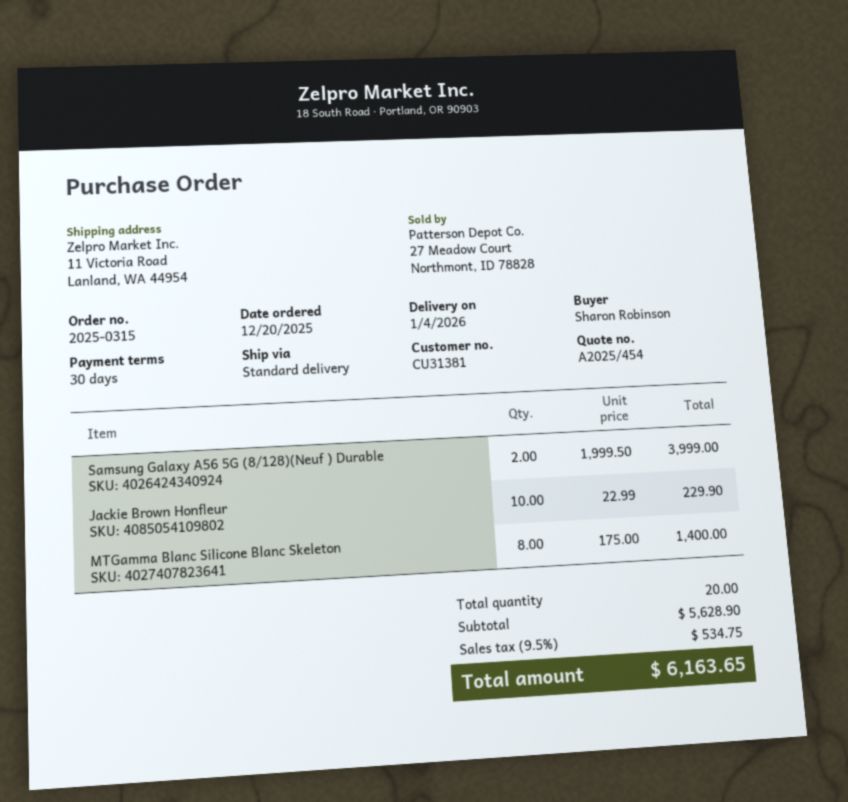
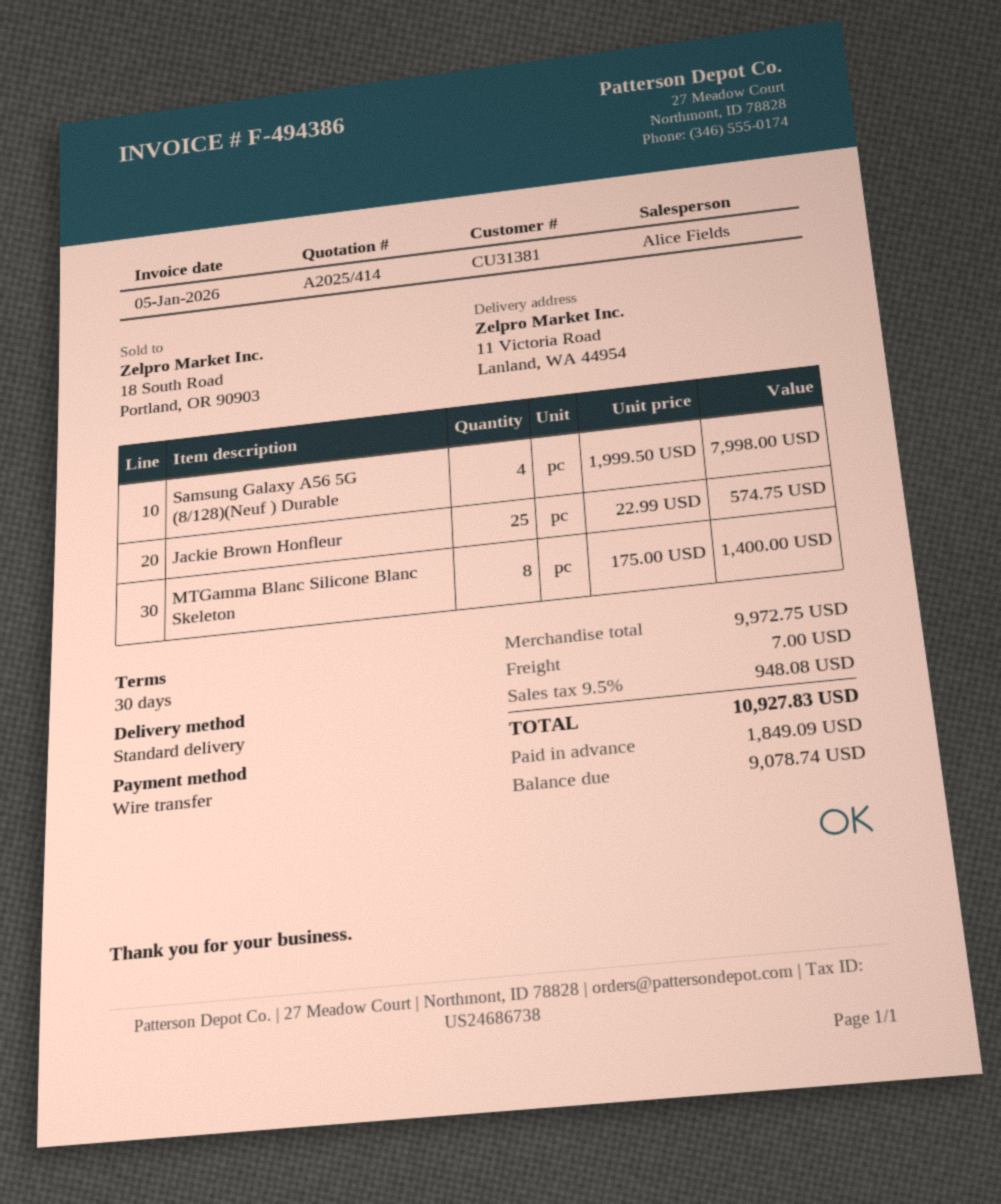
quote number: A2025/454 -> A2025/414
Samsung Galaxy A56 5G (8/128)(Neuf ) Durable: 2 x 1999.50 = 3999.00 -> 4 x 1999.50 = 7998.00
Jackie Brown Honfleur: 10 x 22.99 = 229.90 -> 25 x 22.99 = 574.75
subtotal: 5628.90 -> 9972.75
shipping: none -> 7.00
tax: 9.5% = 534.75 -> 9.5% = 948.08
total: 6163.65 -> 10927.83

